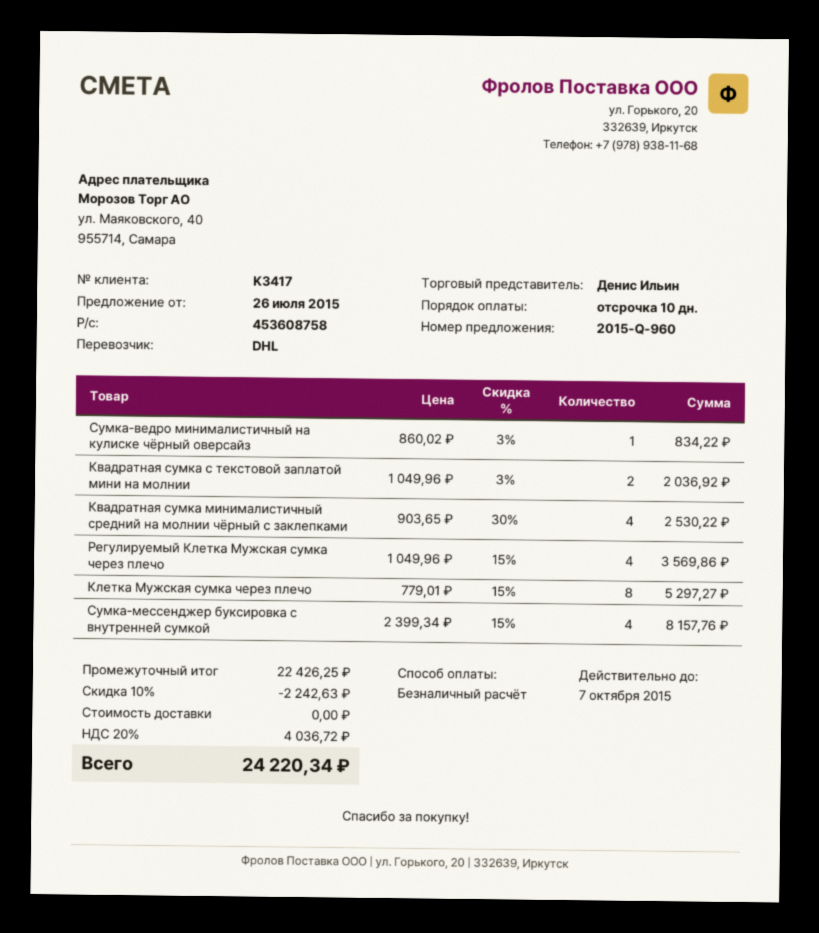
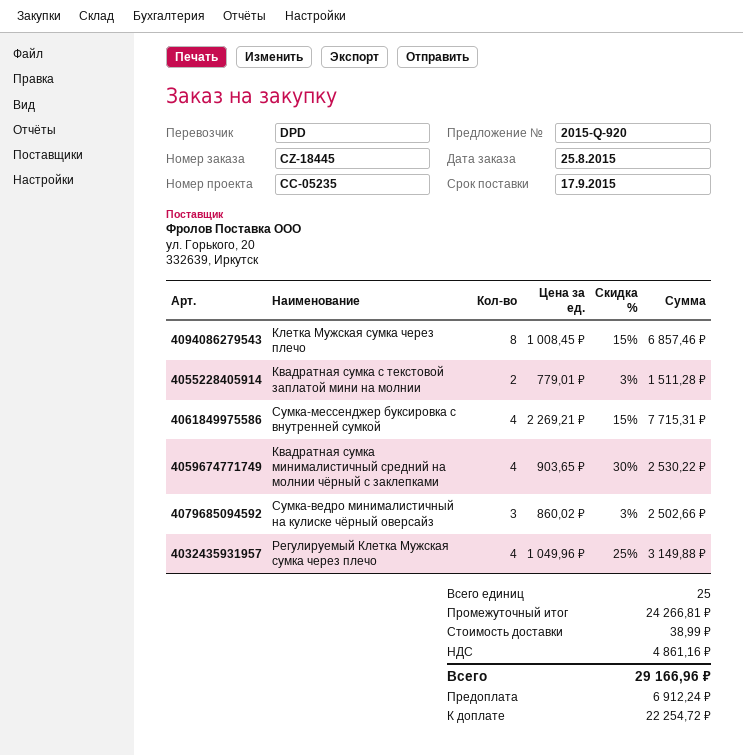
quote number: 2015-Q-960 -> 2015-Q-920
shipping method: DHL -> DPD
Сумка-ведро минималистичный на кулиске чёрный оверсайз: 1 x 860.02 - 3% = 834.22 -> 3 x 860.02 - 3% = 2502.66
Квадратная сумка с текстовой заплатой мини на молнии: 2 x 1049.96 - 3% = 2036.92 -> 2 x 779.01 - 3% = 1511.28
Регулируемый Клетка Мужская сумка через плечо: 4 x 1049.96 - 15% = 3569.86 -> 4 x 1049.96 - 25% = 3149.88
Клетка Мужская сумка через плечо: 8 x 779.01 - 15% = 5297.27 -> 8 x 1008.45 - 15% = 6857.46
Сумка-мессенджер буксировка с внутренней сумкой: 4 x 2399.34 - 15% = 8157.76 -> 4 x 2269.21 - 15% = 7715.31
subtotal: 22426.25 -> 24266.81
discount: 10% = 2242.63 -> none
shipping: 0.00 -> 38.99
tax: 4036.72 -> 4861.16
total: 24220.34 -> 29166.96

